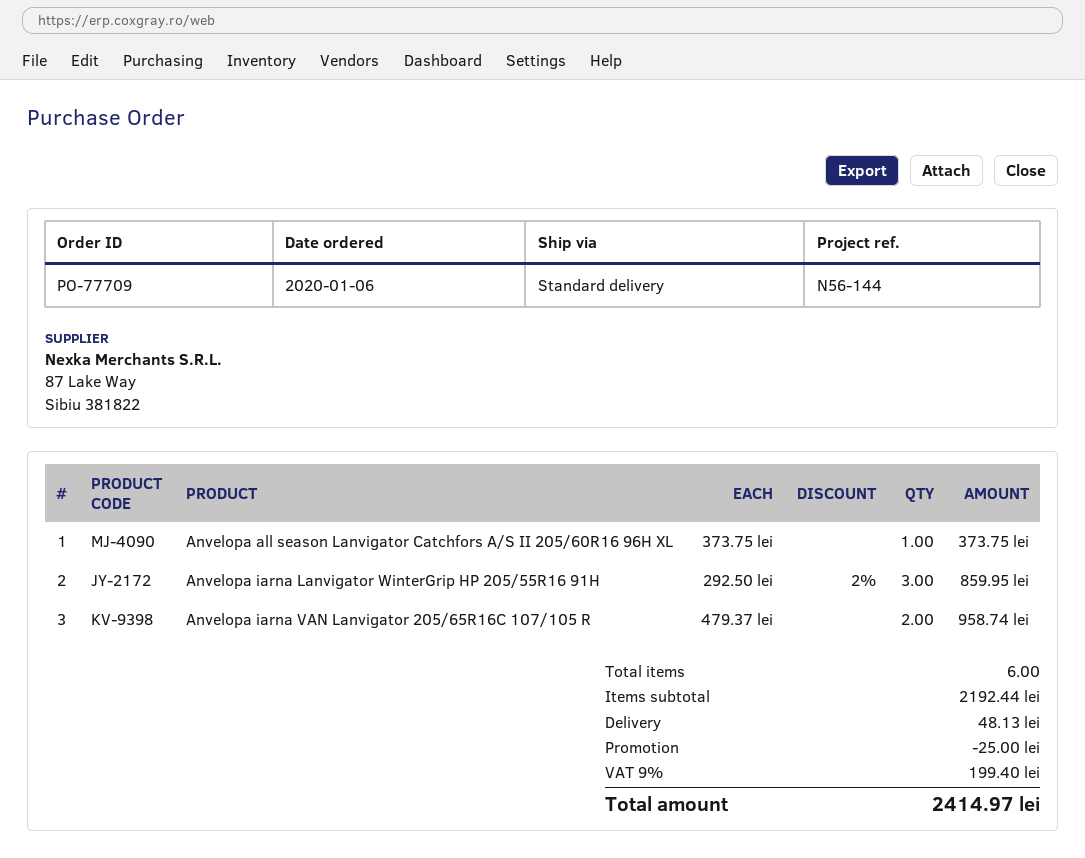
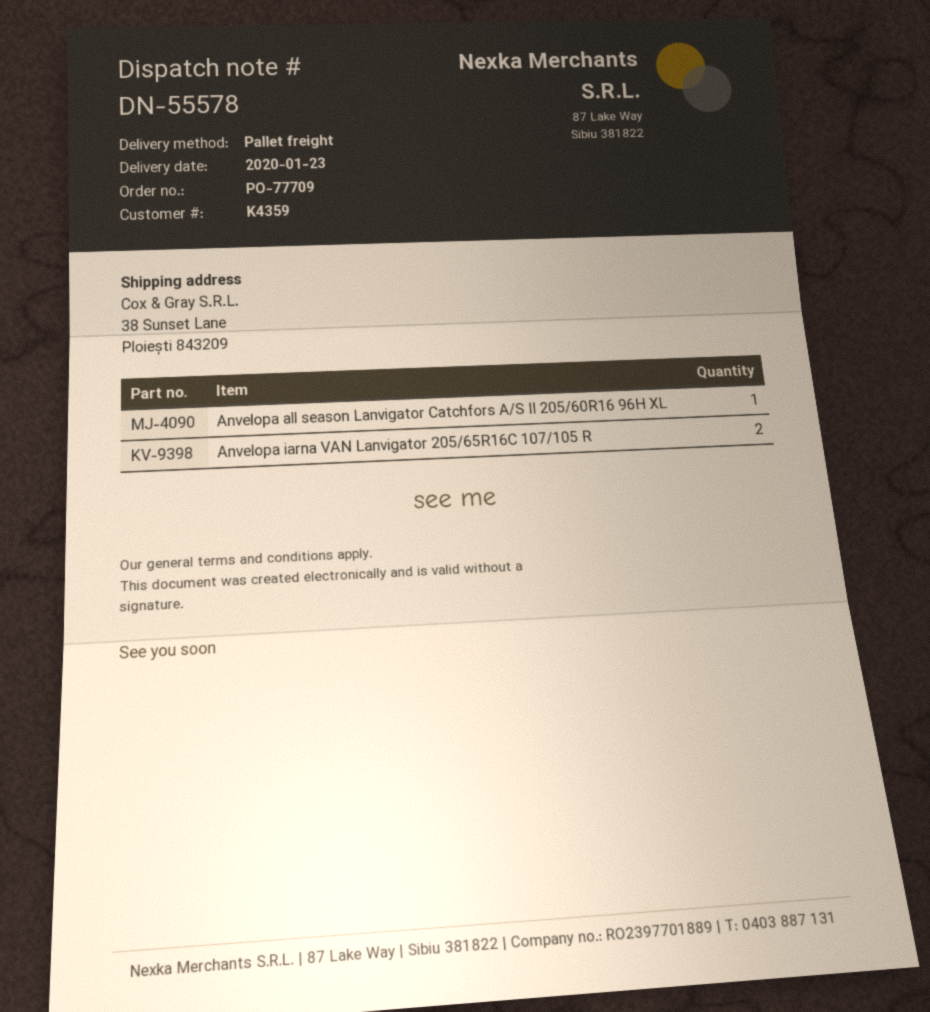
shipping method: standard -> pallet freight
Anvelopa iarna Lanvigator WinterGrip HP 205/55R16 91H: 3 -> none

